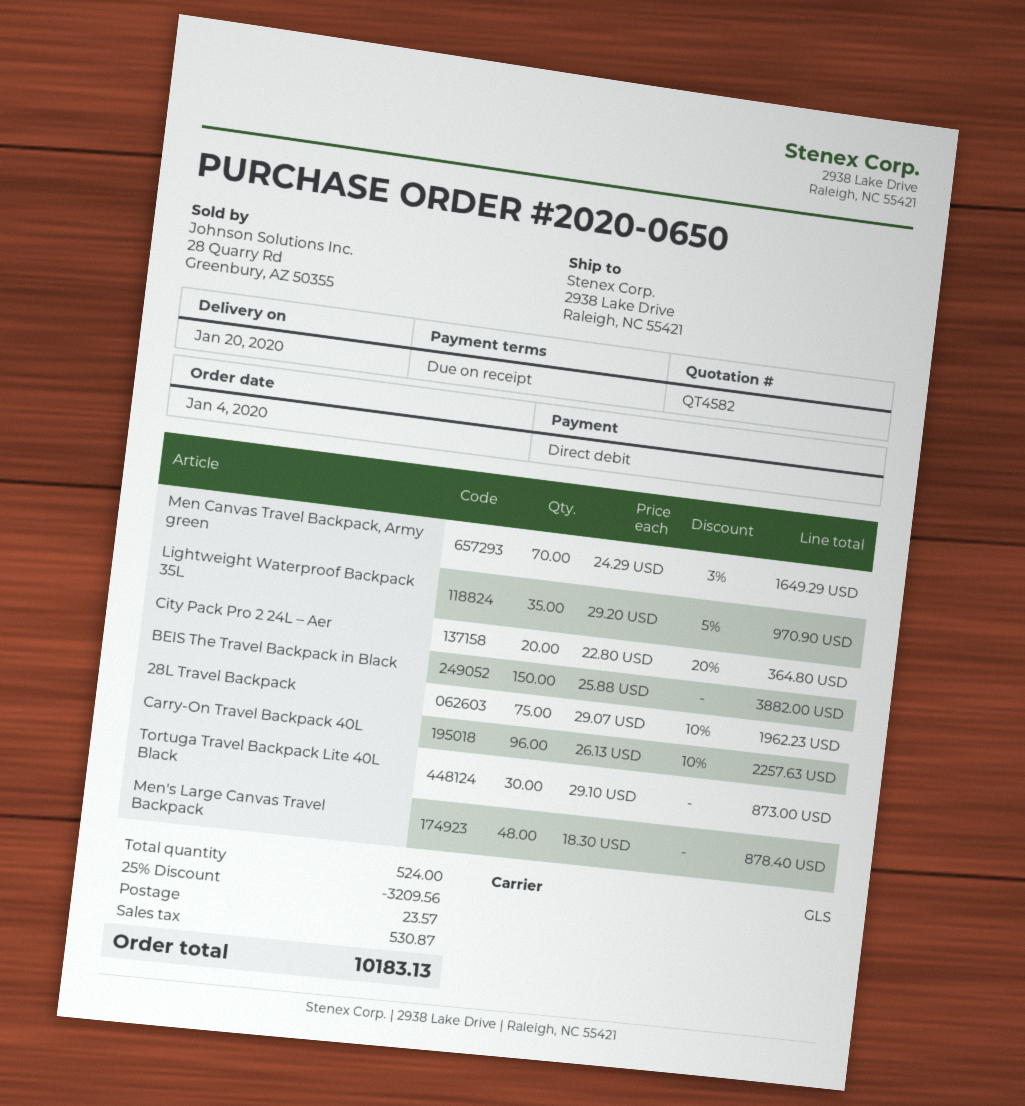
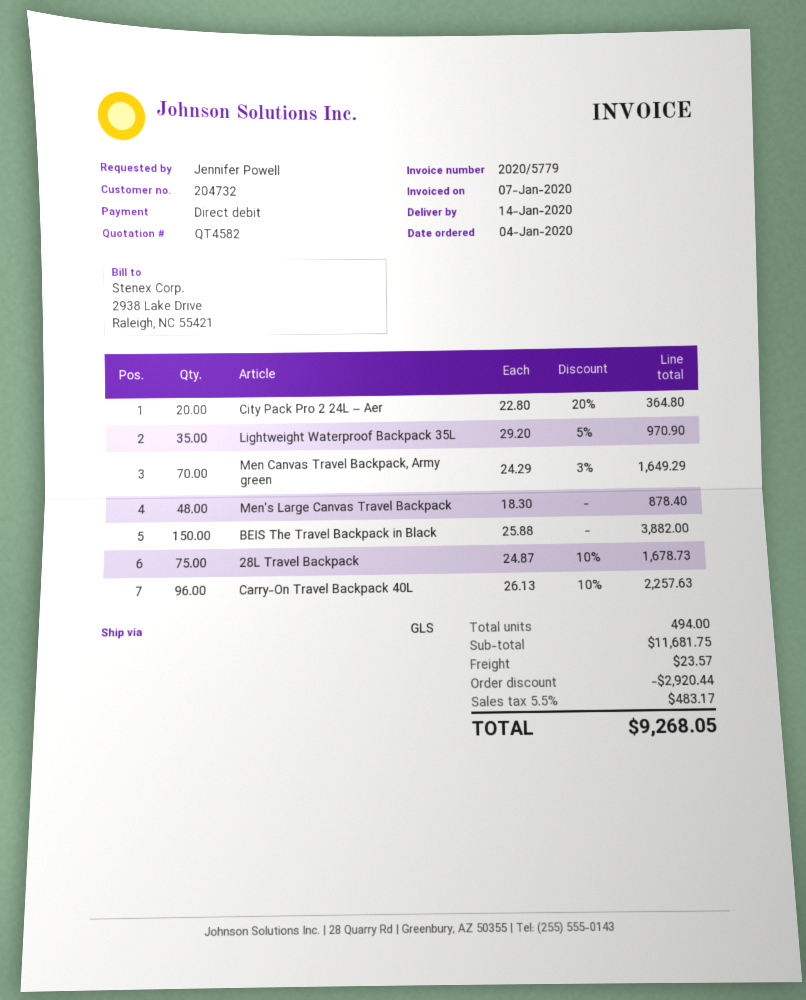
delivery date: 2020-01-20 -> 2020-01-14
28L Travel Backpack: 75 x 29.07 - 10% = 1962.23 -> 75 x 24.87 - 10% = 1678.73
Tortuga Travel Backpack Lite 40L Black: 30 x 29.10 = 873.00 -> none
total quantity: 524 -> 494
discount: 3209.56 -> 2920.44
tax: 530.87 -> 483.17
total: 10183.13 -> 9268.05

